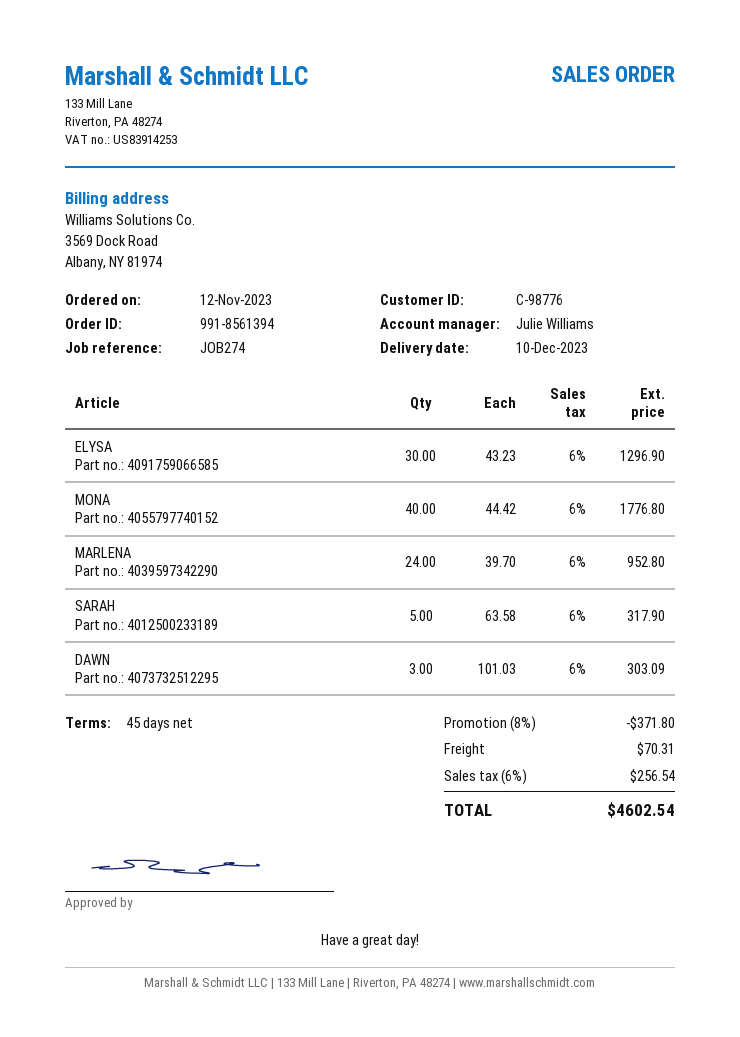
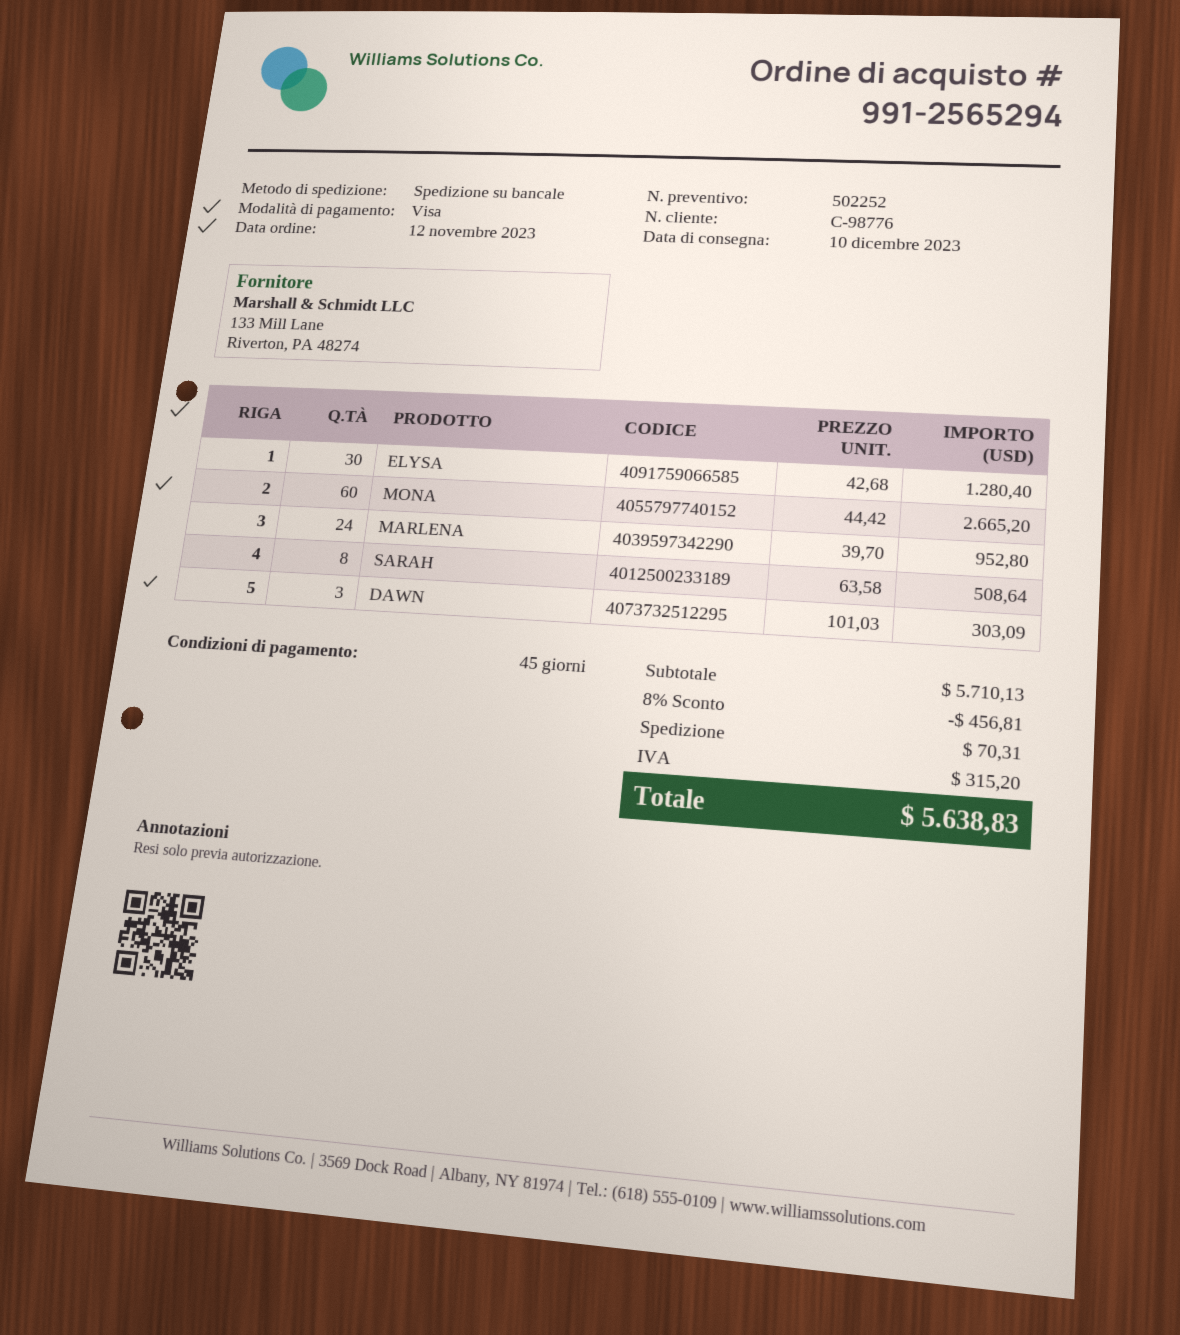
order number: 991-8561394 -> 991-2565294
ELYSA: 30 x 43.23 = 1296.90 -> 30 x 42.68 = 1280.40
MONA: 40 x 44.42 = 1776.80 -> 60 x 44.42 = 2665.20
SARAH: 5 x 63.58 = 317.90 -> 8 x 63.58 = 508.64
discount: 8% = 371.80 -> 8% = 456.81
tax: 256.54 -> 315.20
total: 4602.54 -> 5638.83

